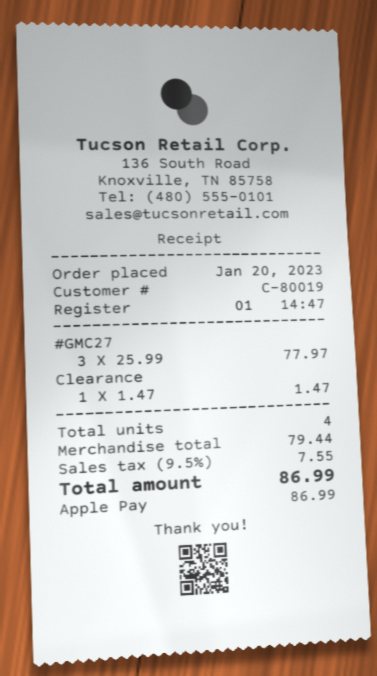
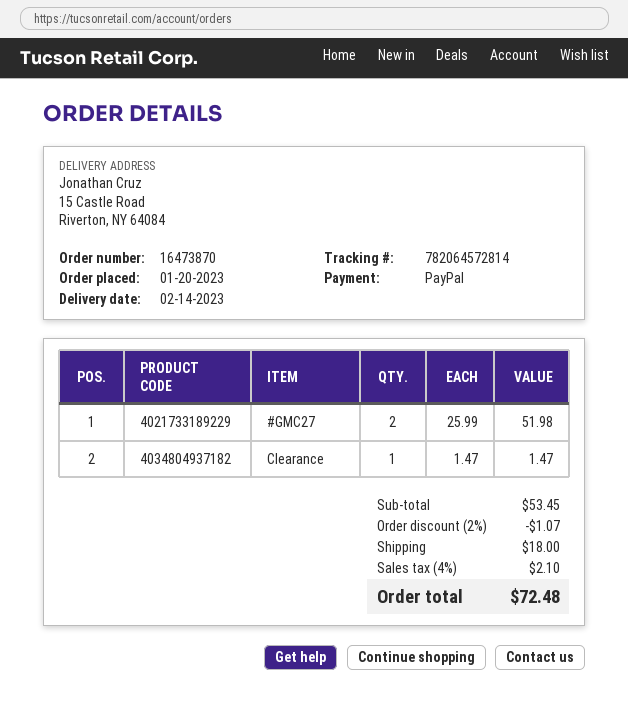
payment method: Apple Pay -> PayPal
#GMC27: 3 x 25.99 = 77.97 -> 2 x 25.99 = 51.98
subtotal: 79.44 -> 53.45
discount: none -> 2% = 1.07
shipping: none -> 18.00
tax: 9.5% = 7.55 -> 4% = 2.10
total: 86.99 -> 72.48

